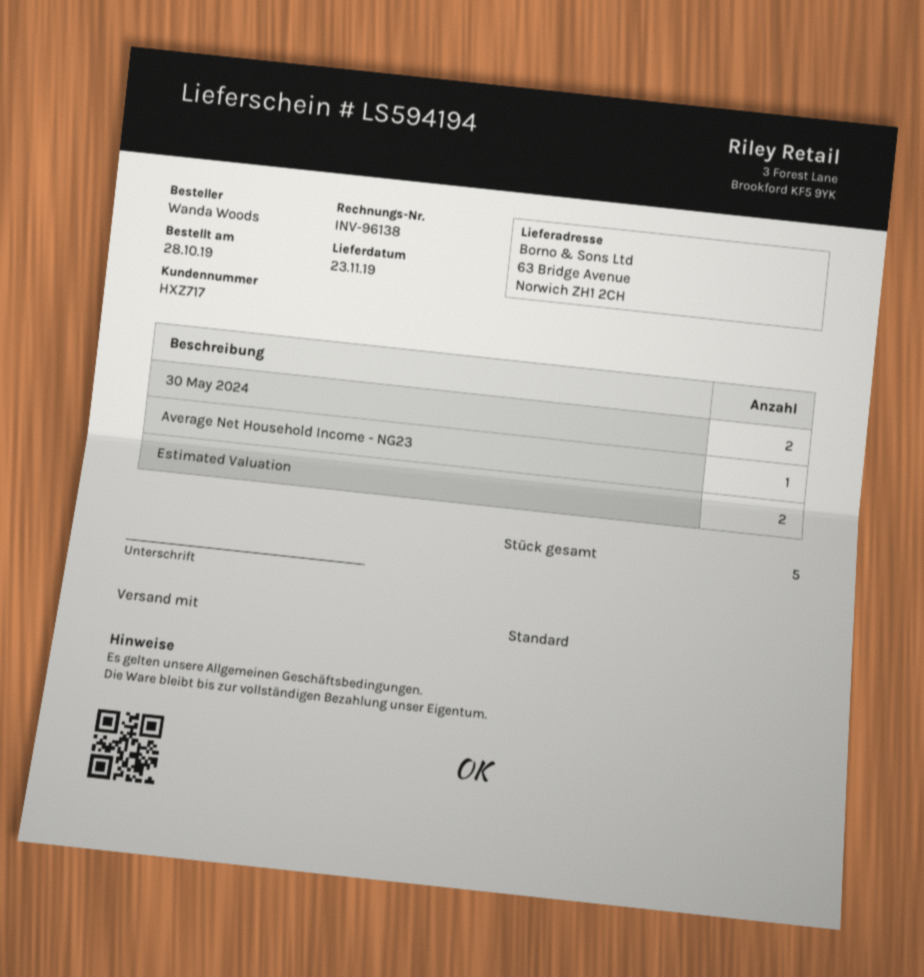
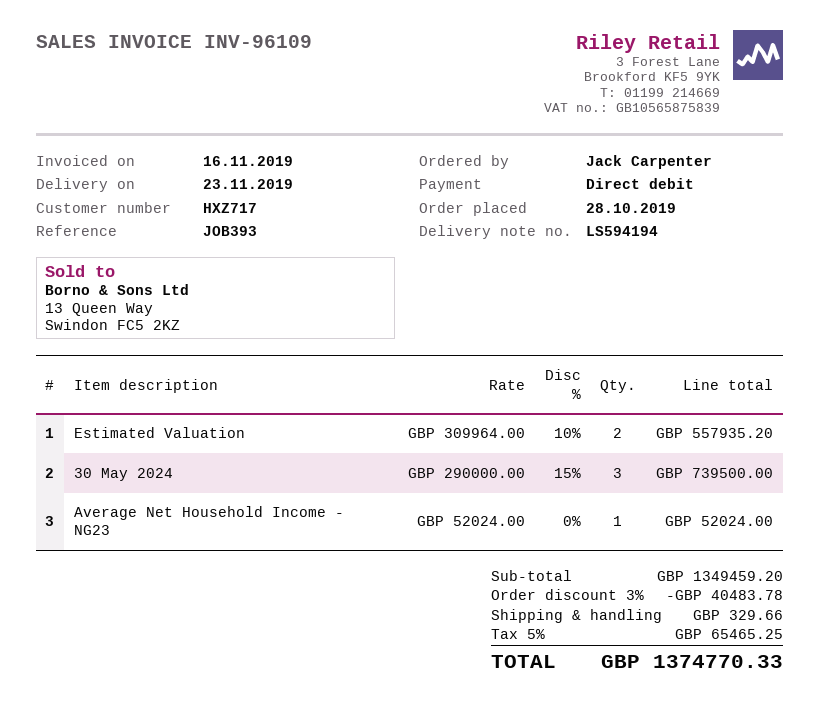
invoice number: INV-96138 -> INV-96109
ordered by: Wanda Woods -> Jack Carpenter
30 May 2024: 2 -> 3

